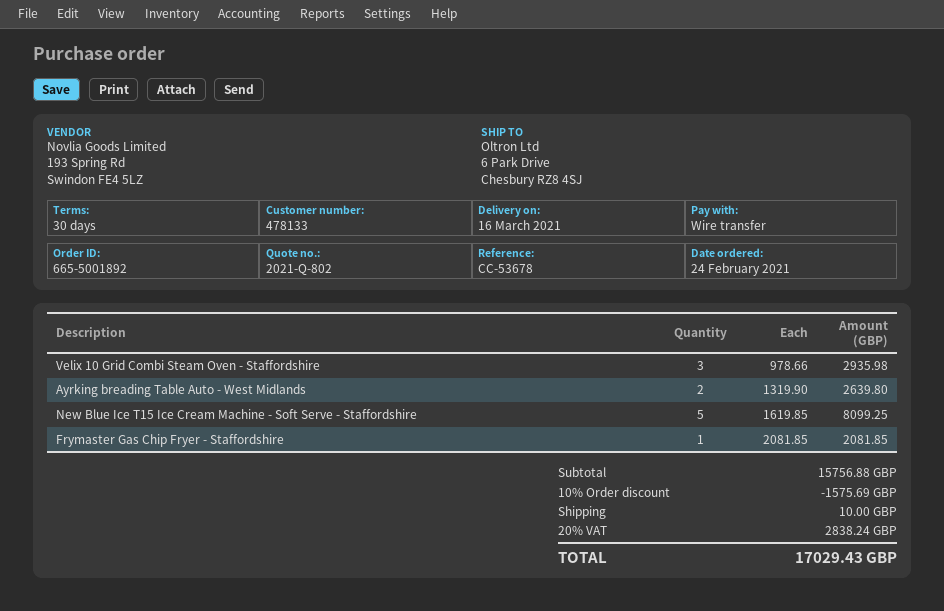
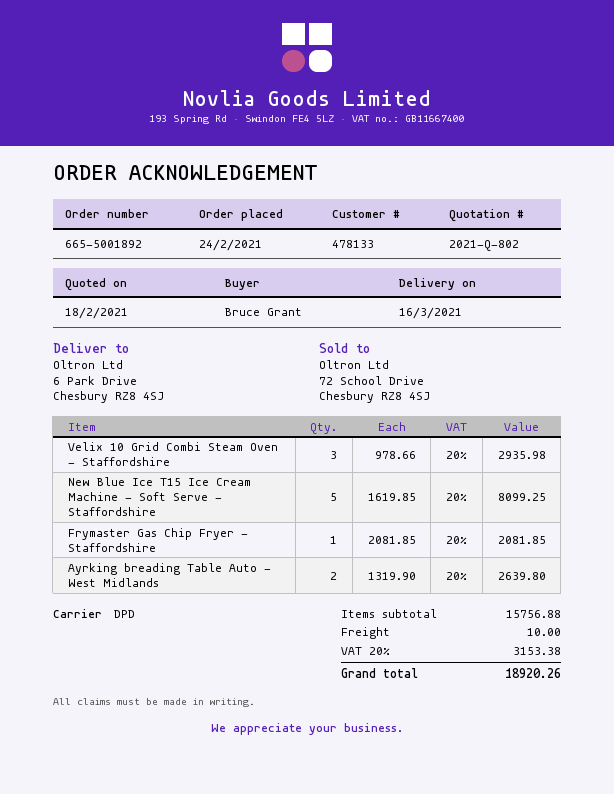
discount: 10% = 1575.69 -> none
tax: 20% = 2838.24 -> 20% = 3153.38
total: 17029.43 -> 18920.26

